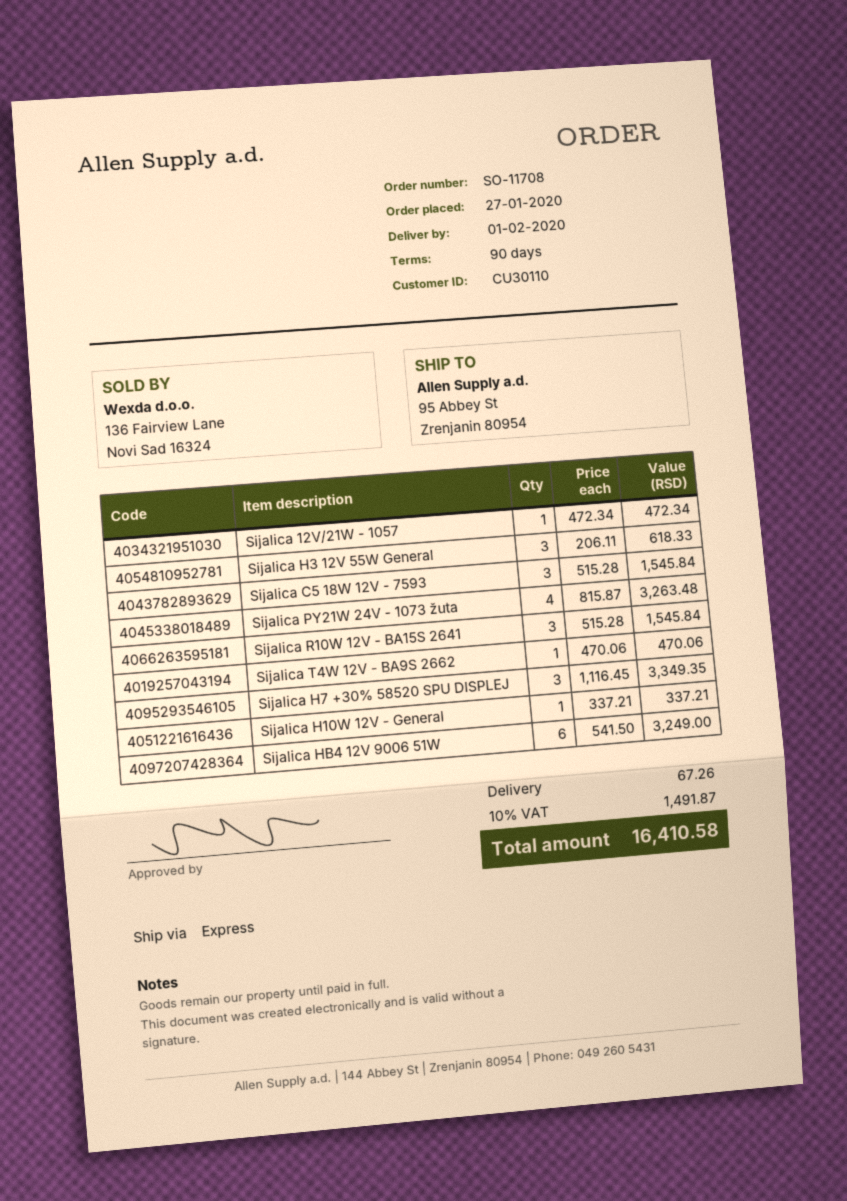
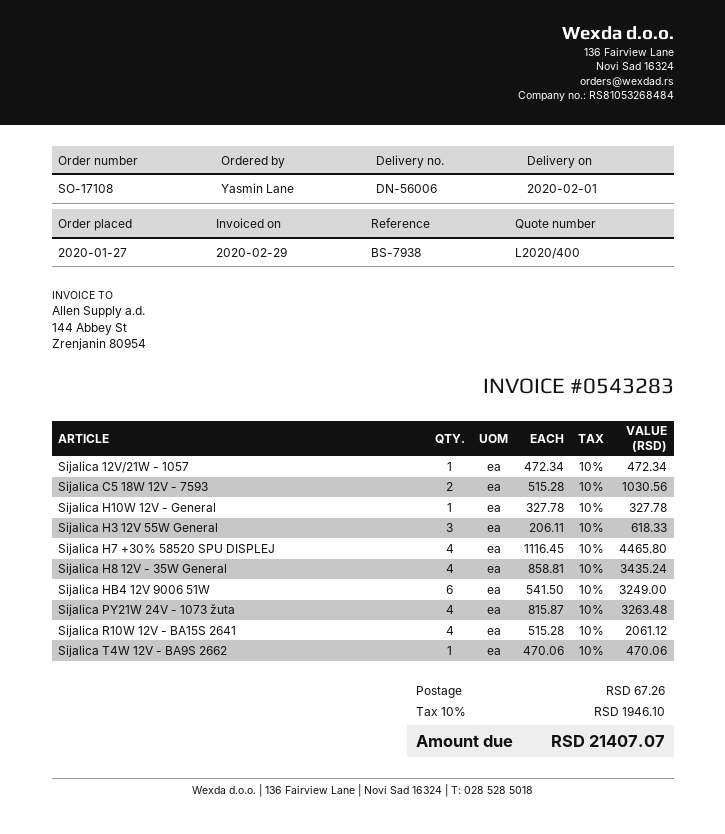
order number: SO-11708 -> SO-17108
Sijalica C5 18W 12V - 7593: 3 x 515.28 = 1545.84 -> 2 x 515.28 = 1030.56
Sijalica R10W 12V - BA15S 2641: 3 x 515.28 = 1545.84 -> 4 x 515.28 = 2061.12
Sijalica H7 +30% 58520 SPU DISPLEJ: 3 x 1116.45 = 3349.35 -> 4 x 1116.45 = 4465.80
Sijalica H10W 12V - General: 1 x 337.21 = 337.21 -> 1 x 327.78 = 327.78
Sijalica H8 12V - 35W General: none -> 4 x 858.81 = 3435.24
tax: 10% = 1491.87 -> 10% = 1946.10
total: 16410.58 -> 21407.07

